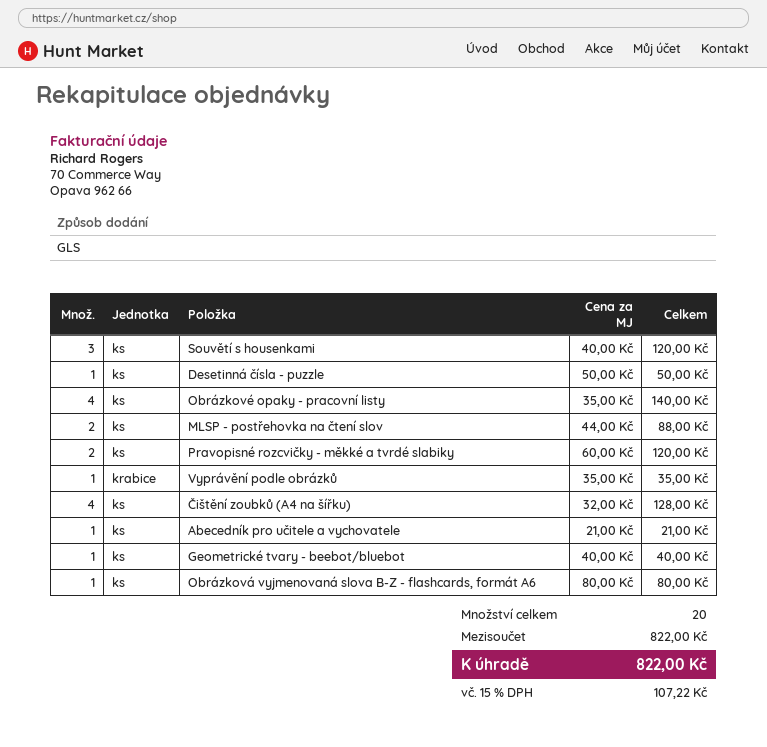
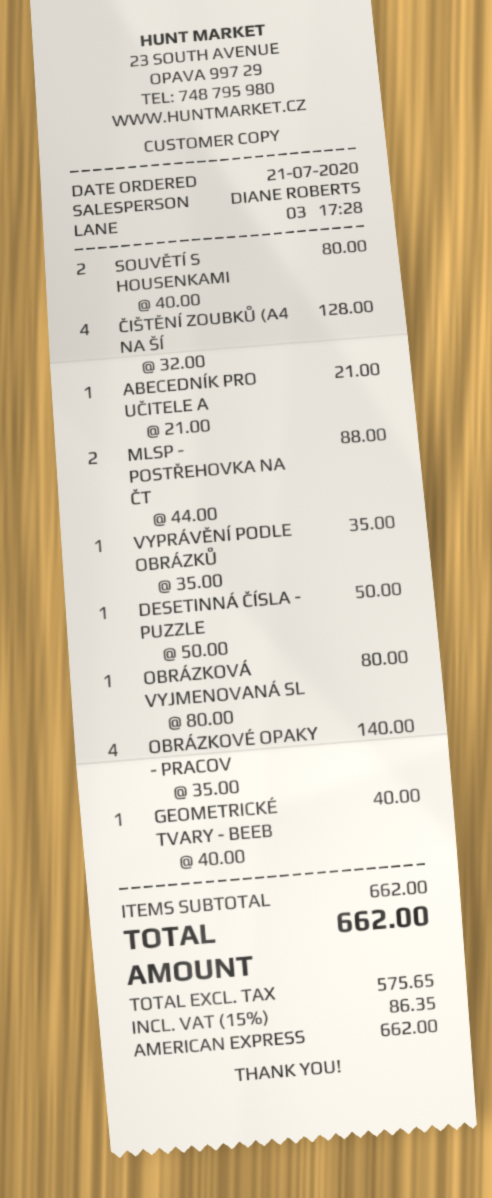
Souvětí s housenkami: 3 x 40.00 = 120.00 -> 2 x 40.00 = 80.00
Pravopisné rozcvičky - měkké a tvrdé slabiky: 2 x 60.00 = 120.00 -> none
subtotal: 822.00 -> 662.00
tax: 15% = 107.22 -> 15% = 86.35
total: 822.00 -> 662.00

